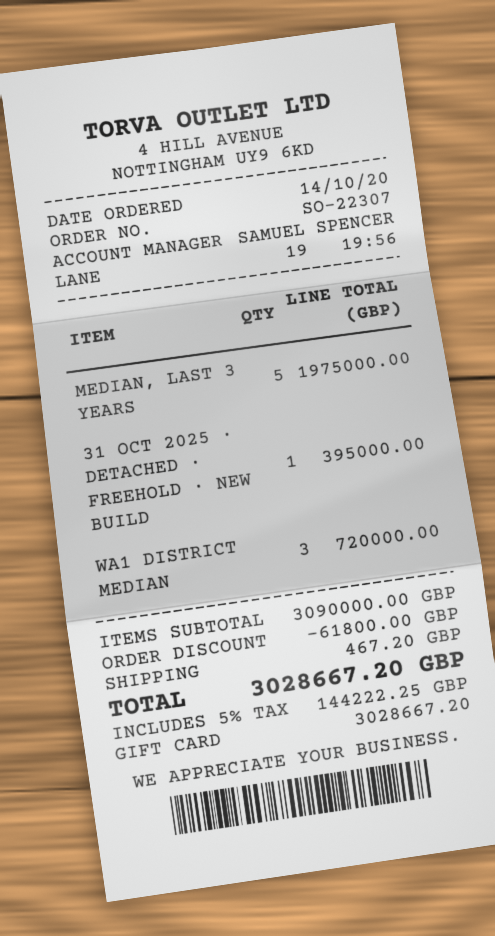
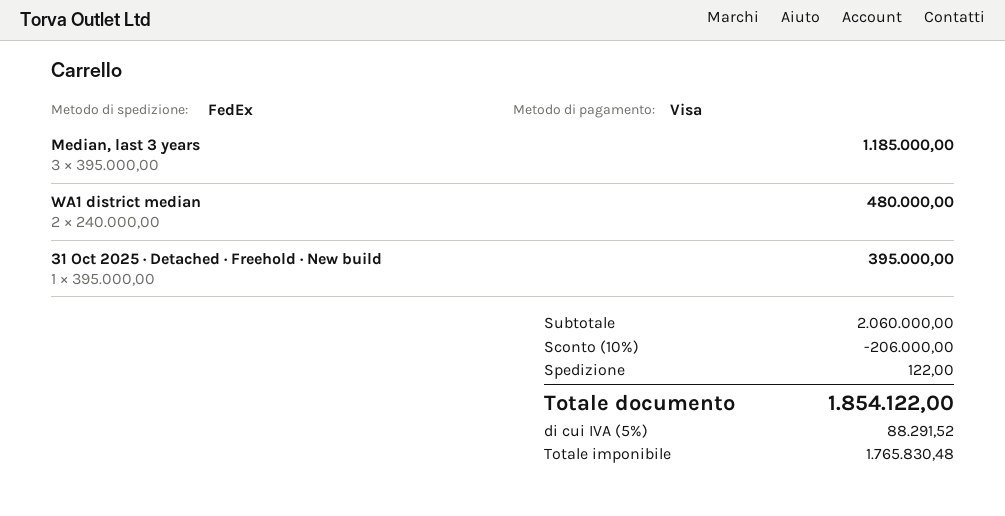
payment method: gift card -> Visa
MEDIAN, LAST 3 YEARS: 5 for 1975000.00 -> 3 for 1185000.00
WA1 DISTRICT MEDIAN: 3 for 720000.00 -> 2 for 480000.00
subtotal: 3090000.00 -> 2060000.00
discount: 61800.00 -> 206000.00
shipping: 467.20 -> 122.00
tax: 5% = 144222.25 -> 5% = 88291.52
total: 3028667.20 -> 1854122.00

